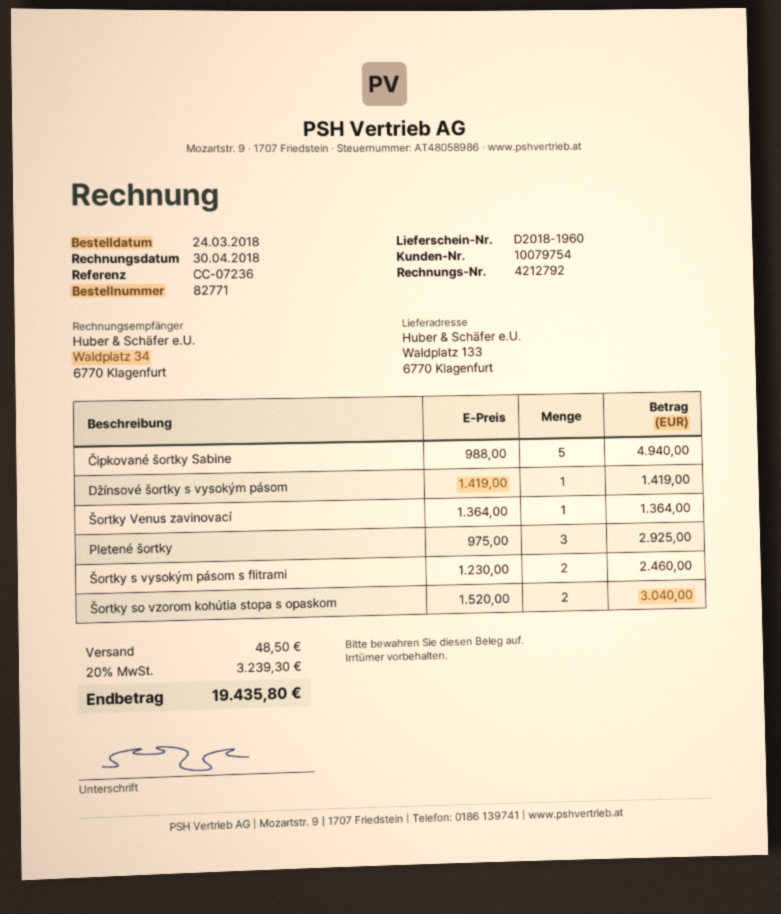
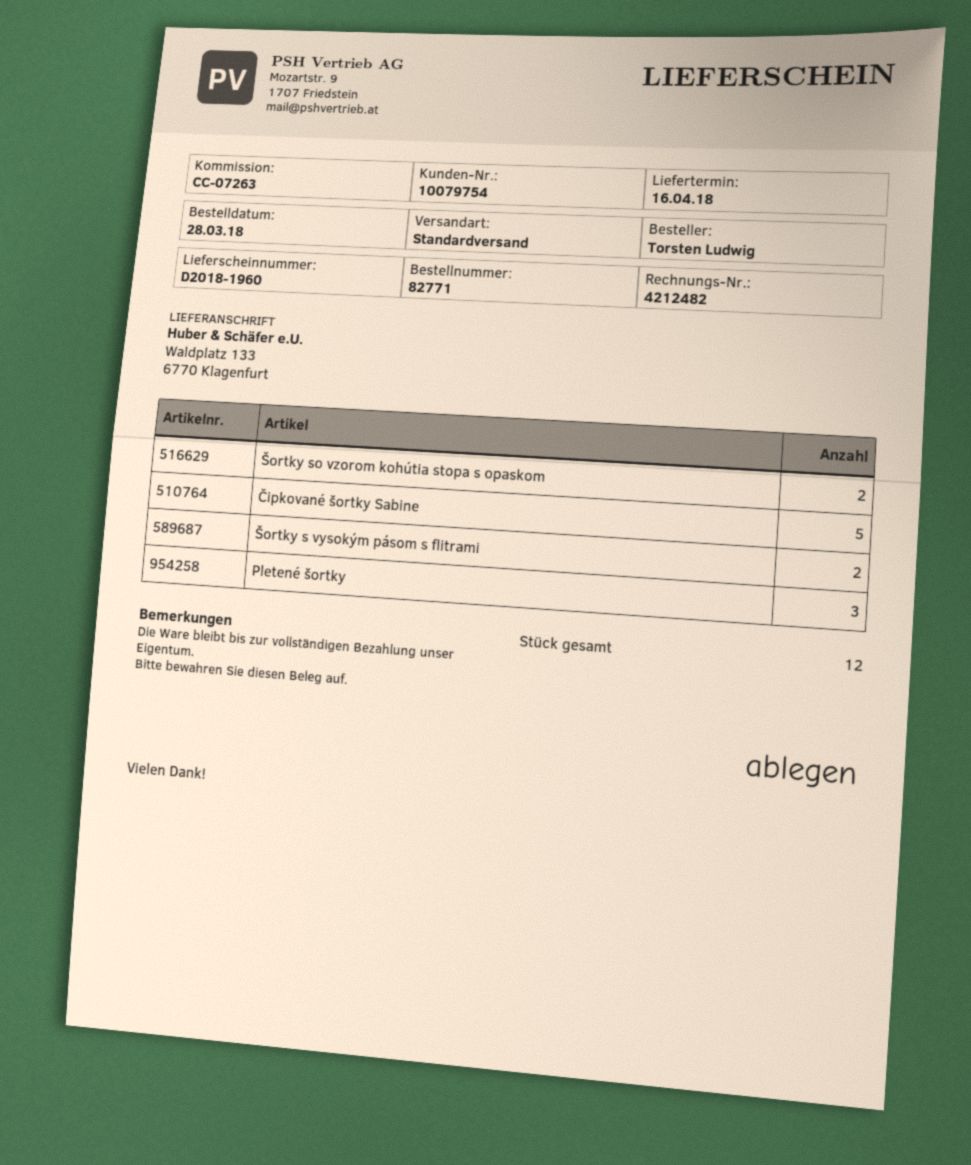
order date: 2018-03-24 -> 2018-03-28
invoice number: 4212792 -> 4212482
reference: CC-07236 -> CC-07263
Džínsové šortky s vysokým pásom: 1 -> none
Šortky Venus zavinovací: 1 -> none

